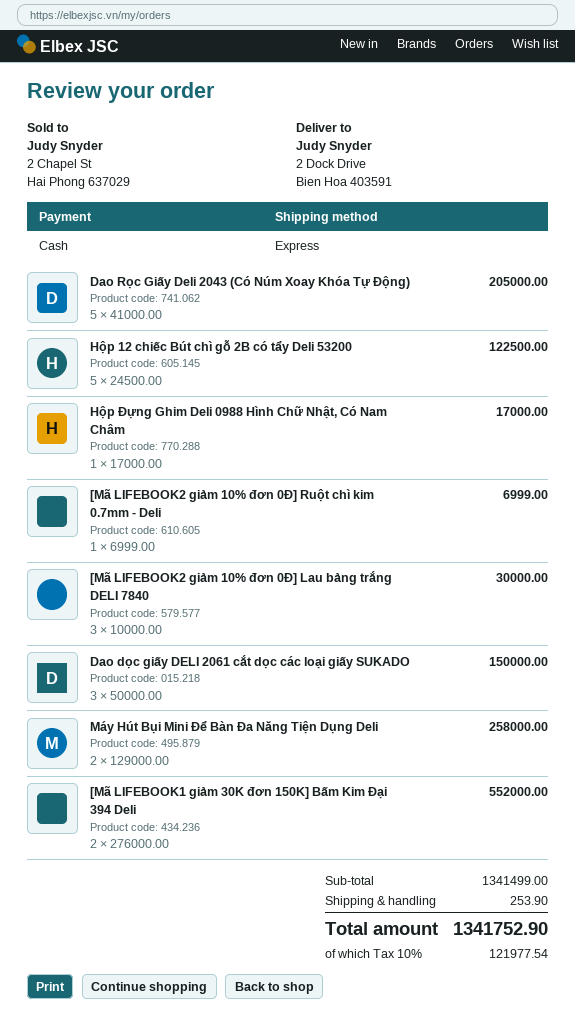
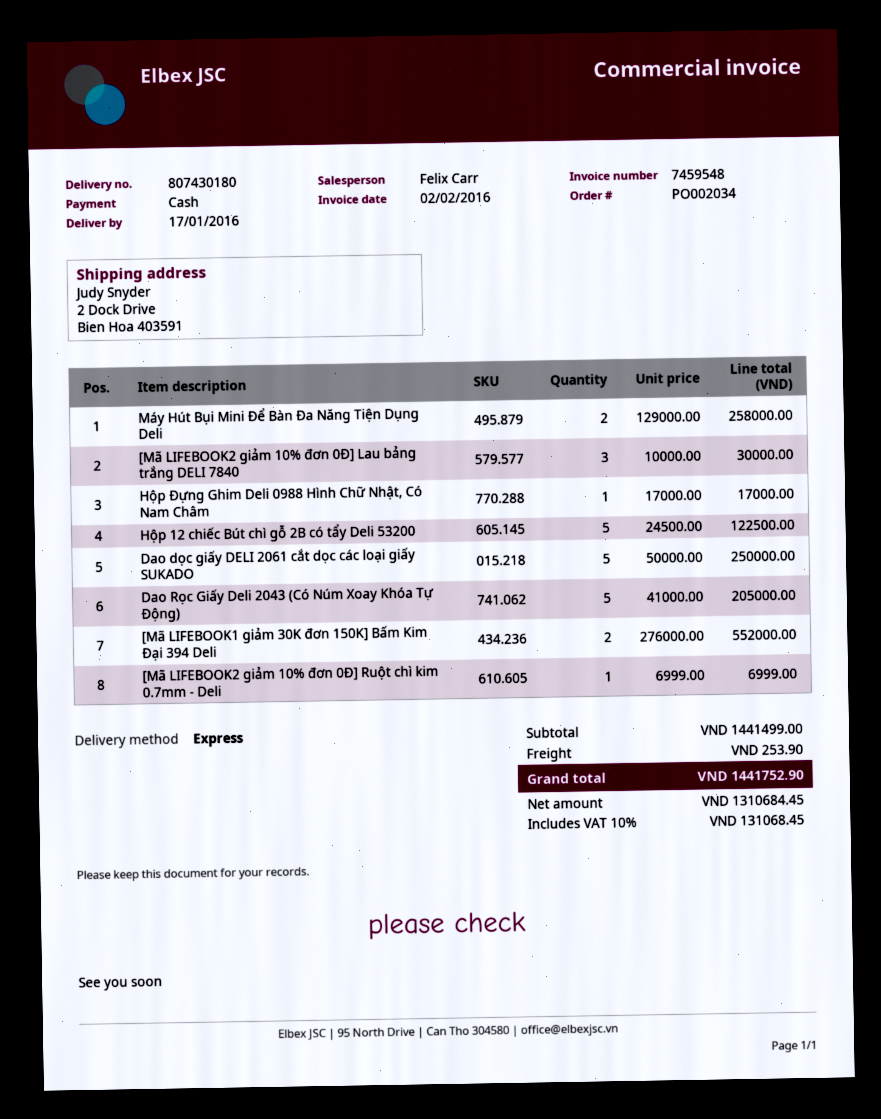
Dao dọc giấy DELI 2061 cắt dọc các loại giấy SUKADO: 3 x 50000.00 = 150000.00 -> 5 x 50000.00 = 250000.00
subtotal: 1341499.00 -> 1441499.00
tax: 10% = 121977.54 -> 10% = 131068.45
total: 1341752.90 -> 1441752.90

